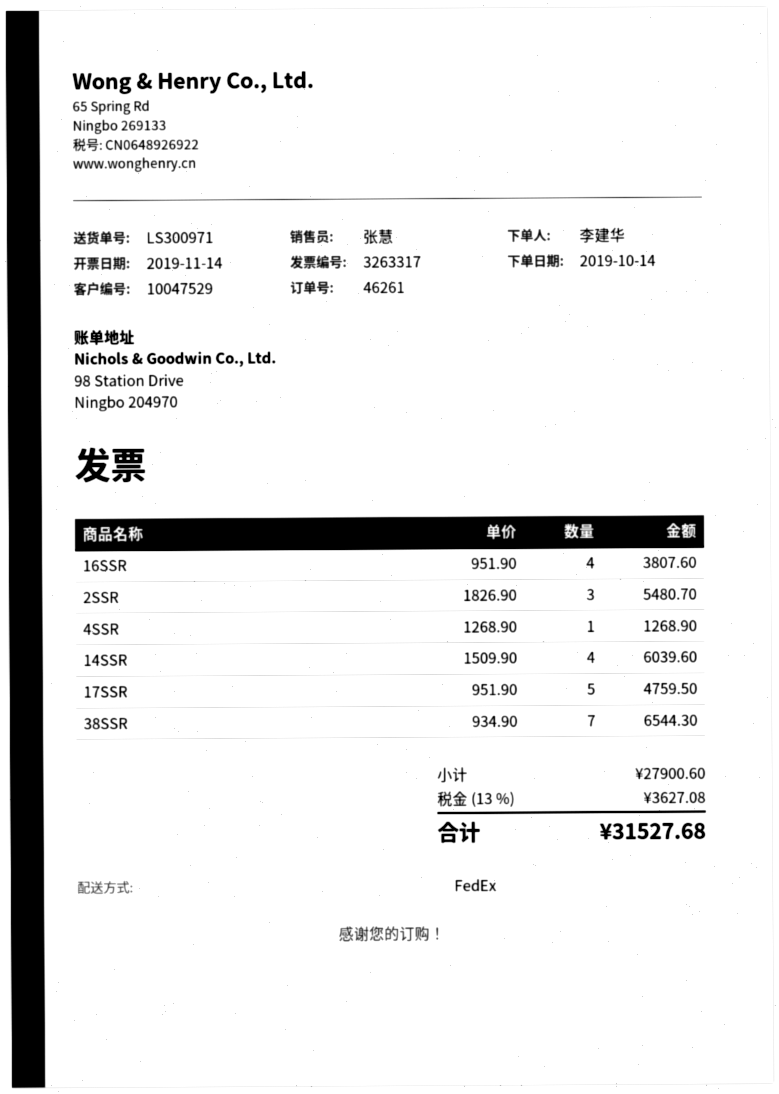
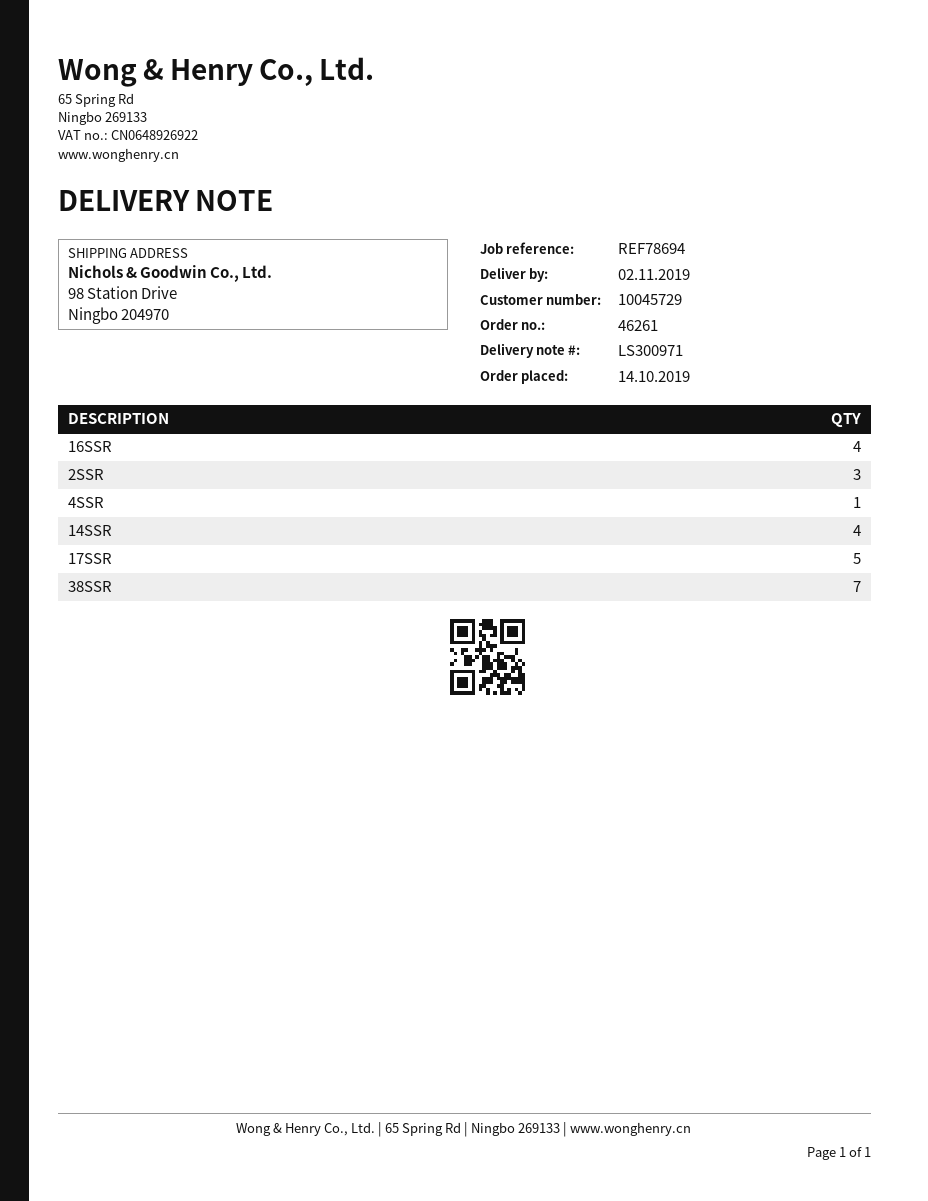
customer number: 10047529 -> 10045729

